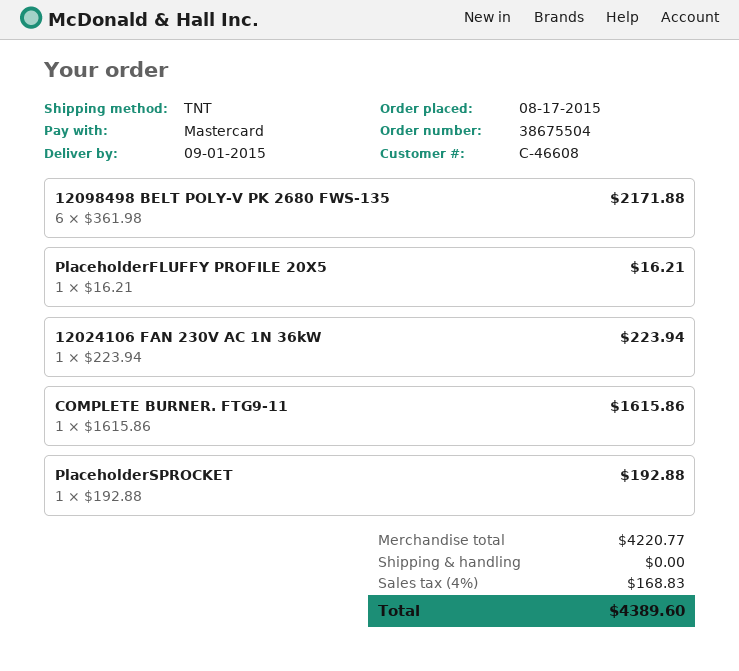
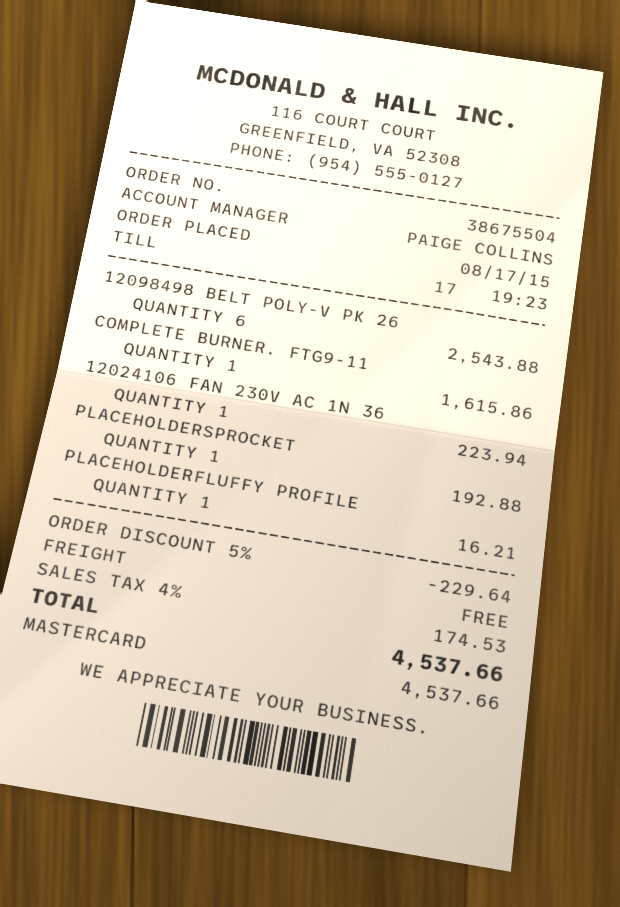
12098498 BELT POLY-V PK 2680 FWS-135: 6 for 2171.88 -> 6 for 2543.88
discount: none -> 5% = 229.64
tax: 4% = 168.83 -> 4% = 174.53
total: 4389.60 -> 4537.66

